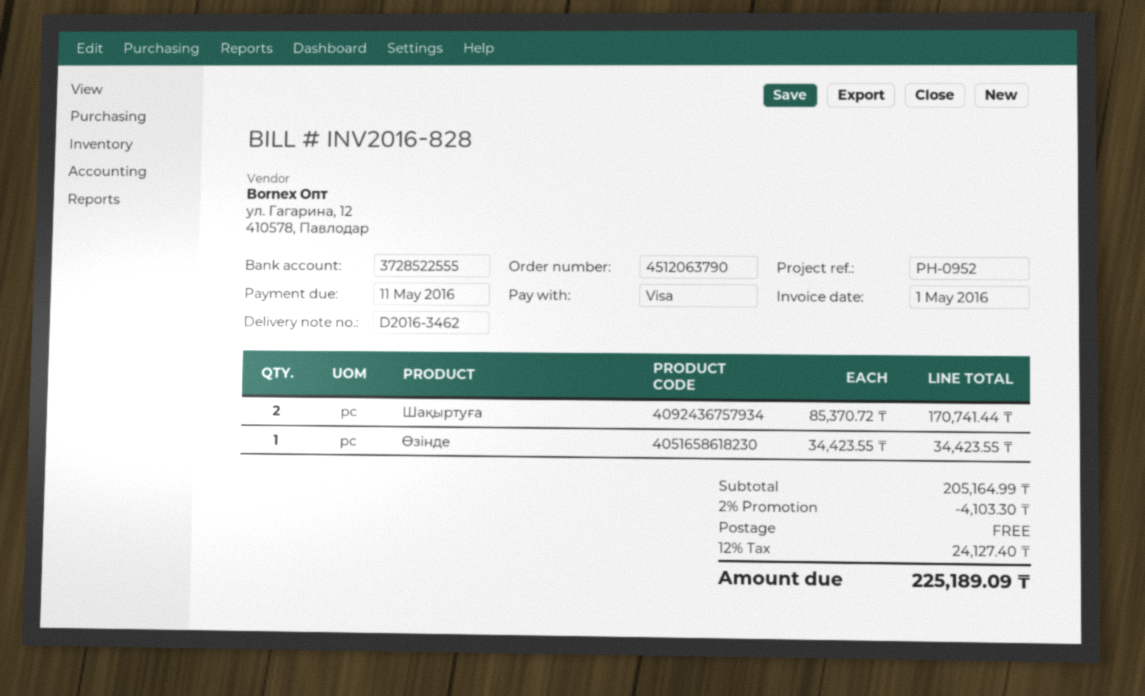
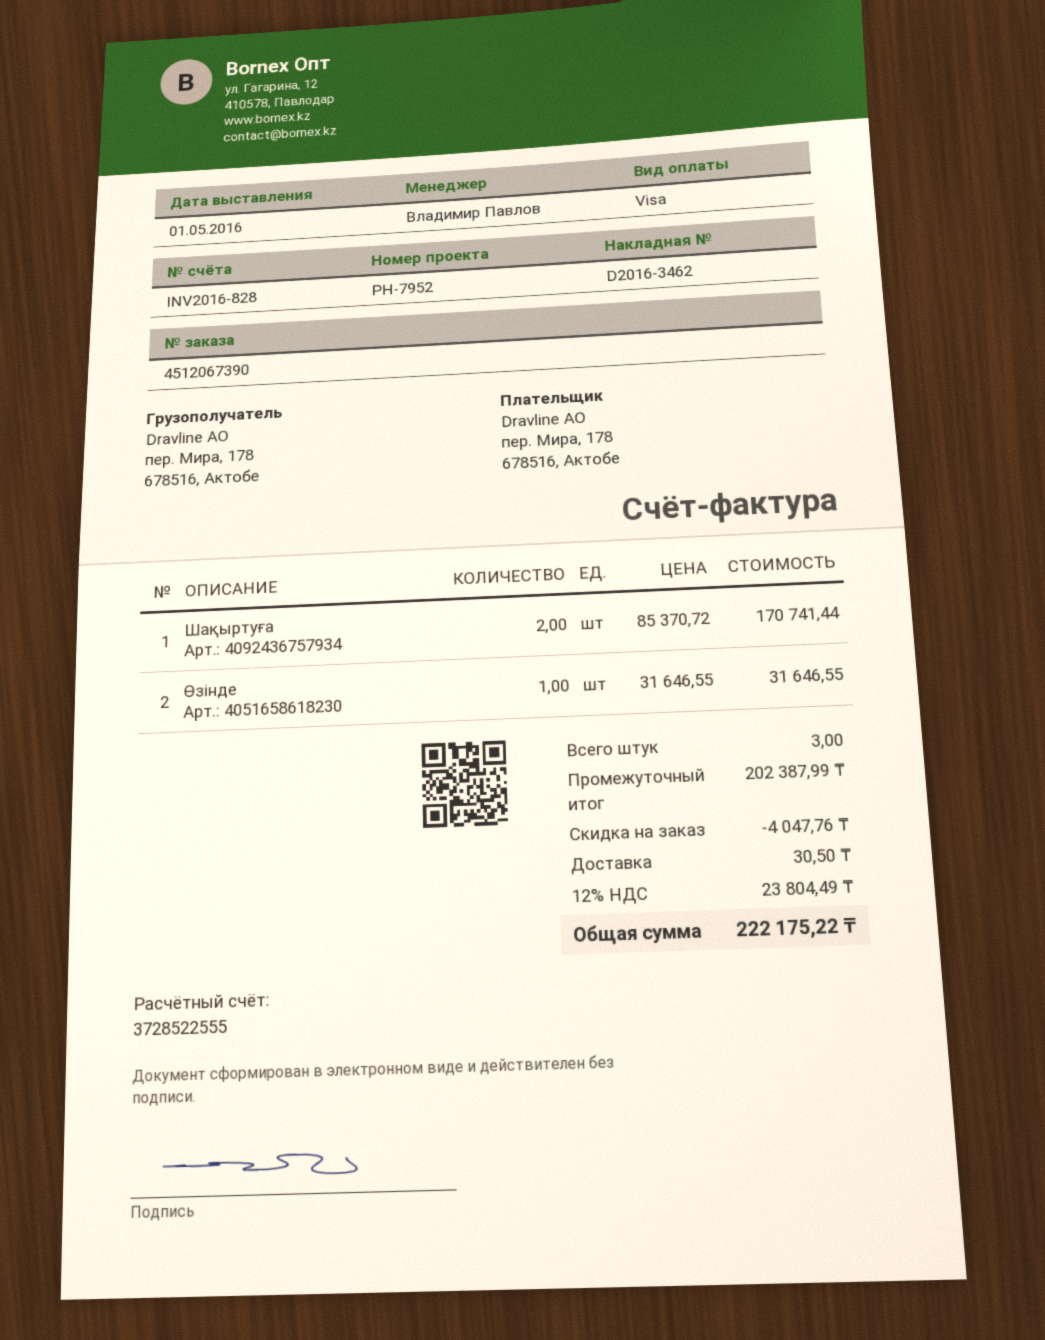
order number: 4512063790 -> 4512067390
reference: PH-0952 -> PH-7952
Өзінде: 1 x 34423.55 = 34423.55 -> 1 x 31646.55 = 31646.55
subtotal: 205164.99 -> 202387.99
discount: 4103.30 -> 4047.76
shipping: 0.00 -> 30.50
tax: 12% = 24127.40 -> 12% = 23804.49
total: 225189.09 -> 222175.22

